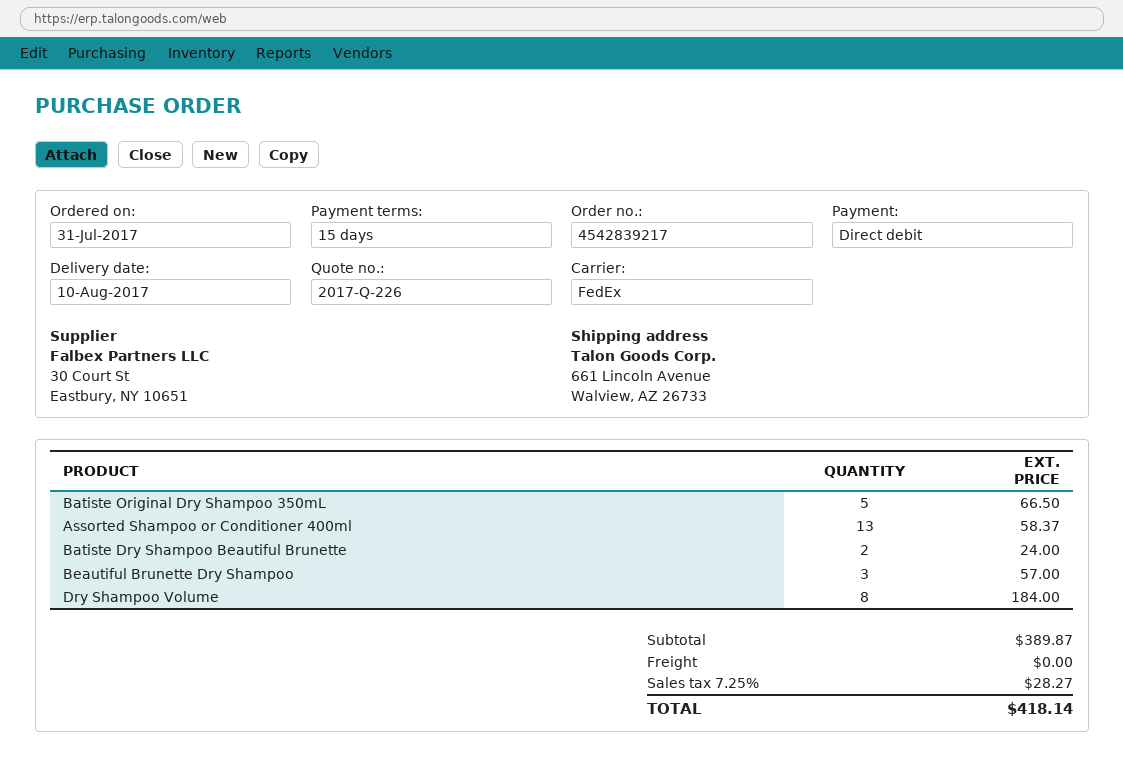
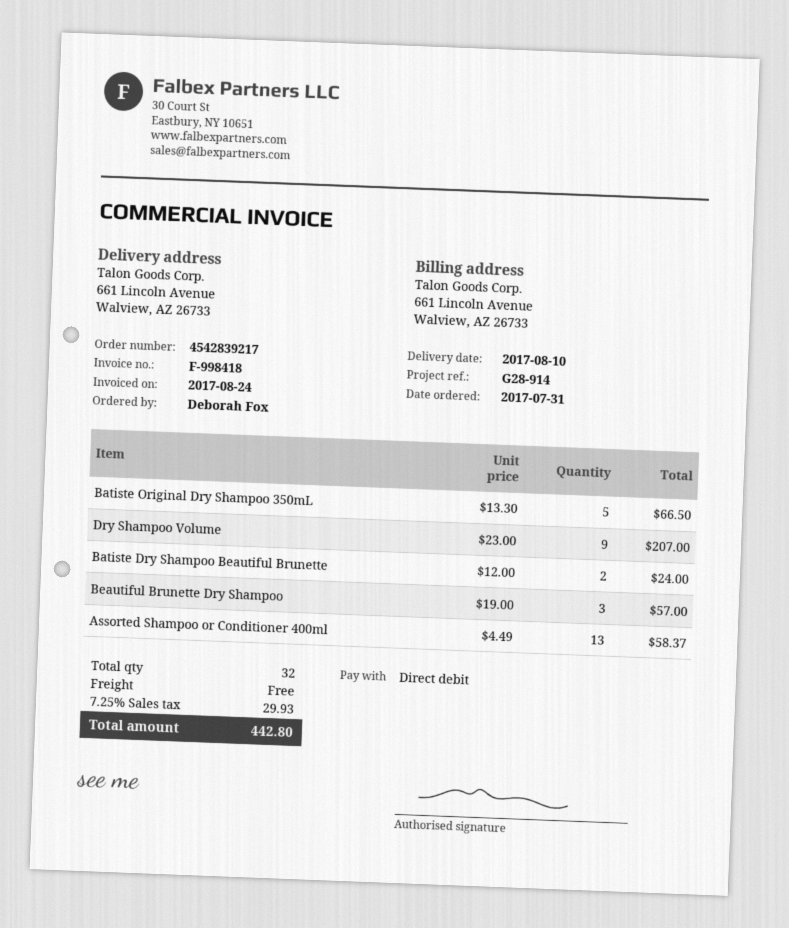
Dry Shampoo Volume: 8 for 184.00 -> 9 for 207.00
tax: 7.25% = 28.27 -> 7.25% = 29.93
total: 418.14 -> 442.80

